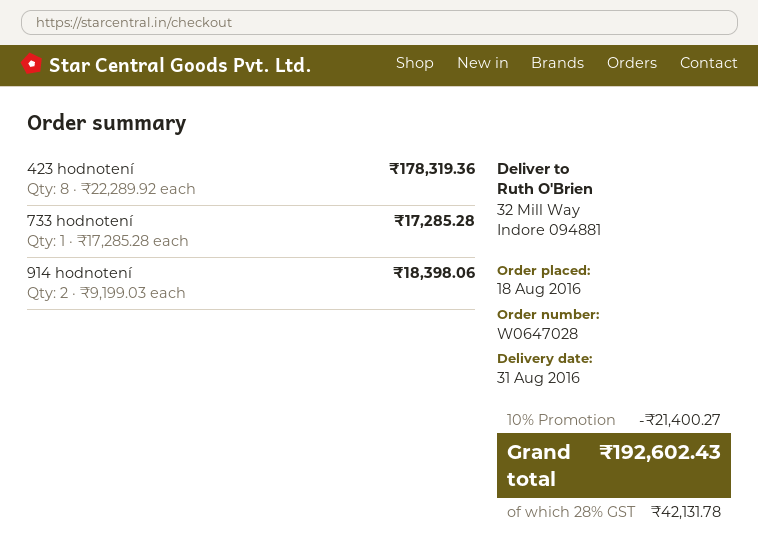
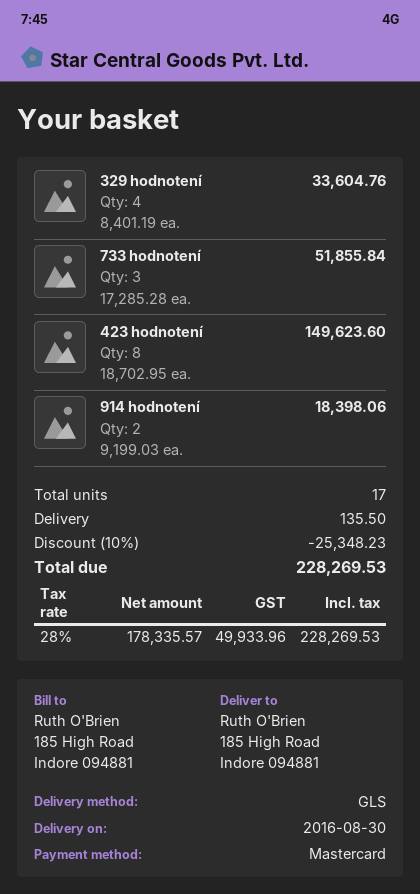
delivery date: 2016-08-31 -> 2016-08-30
ship to: 32 Mill Way, Indore 094881 -> 185 High Road, Indore 094881
423 hodnotení: 8 x 22289.92 = 178319.36 -> 8 x 18702.95 = 149623.60
733 hodnotení: 1 x 17285.28 = 17285.28 -> 3 x 17285.28 = 51855.84
329 hodnotení: none -> 4 x 8401.19 = 33604.76
discount: 10% = 21400.27 -> 10% = 25348.23
shipping: none -> 135.50
tax: 28% = 42131.78 -> 28% = 49933.96
total: 192602.43 -> 228269.53

